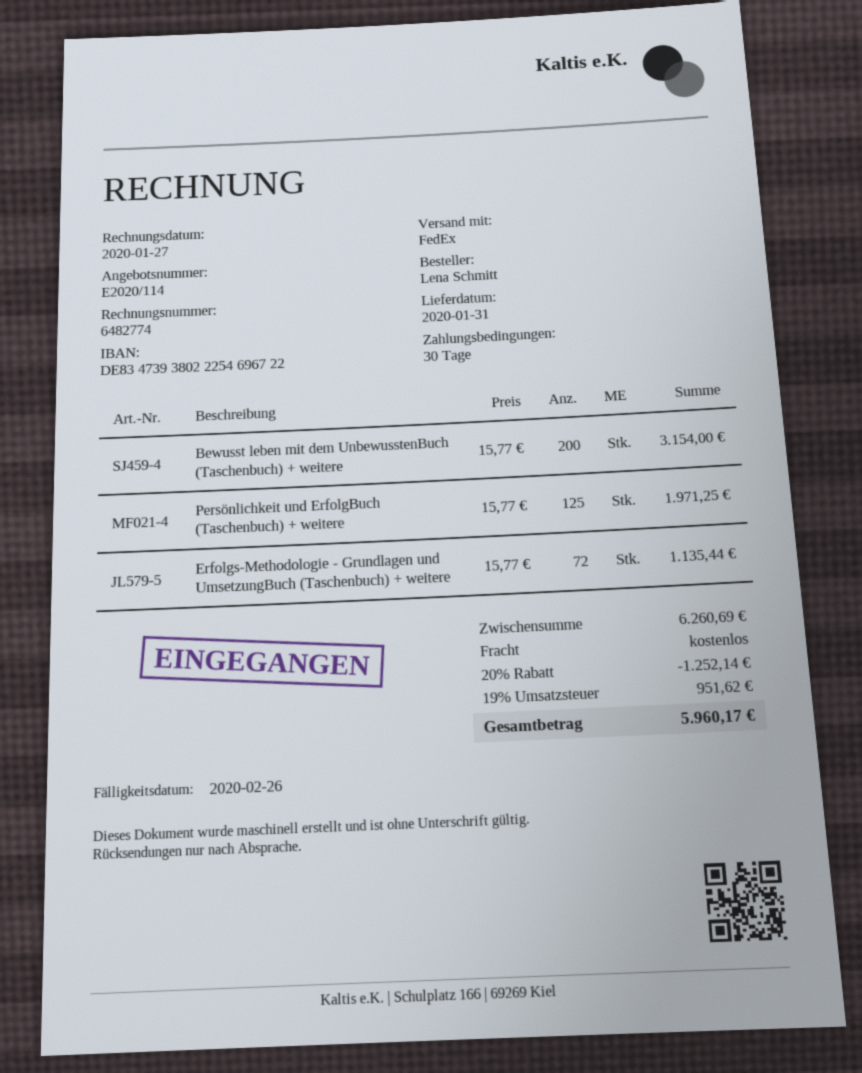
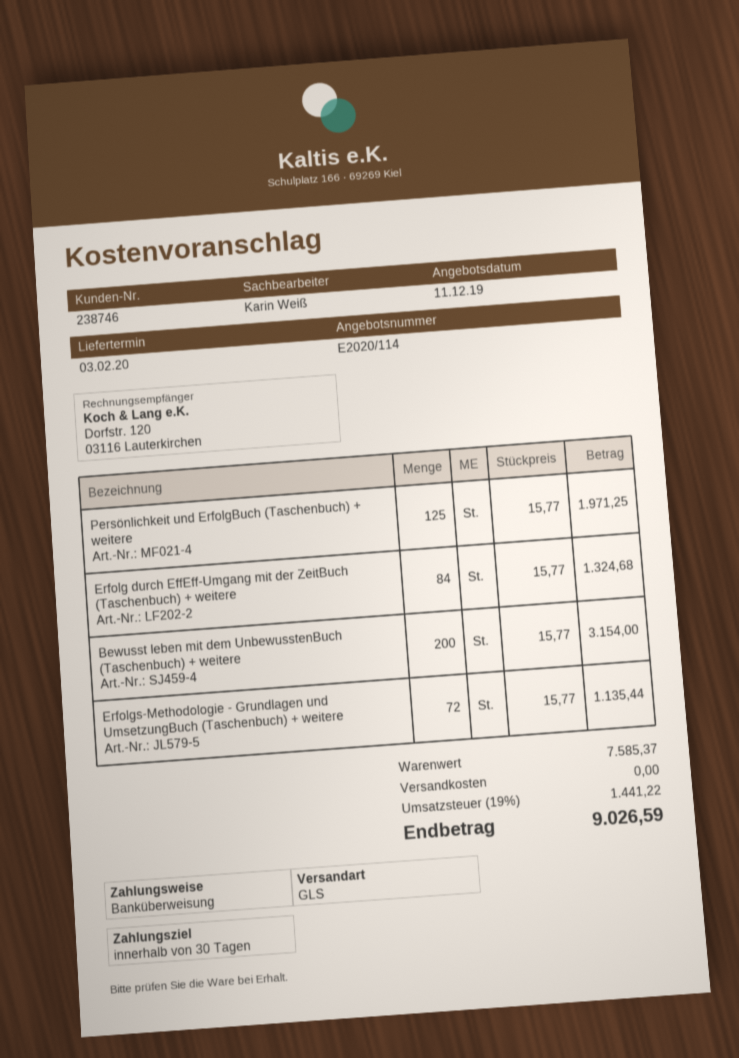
delivery date: 2020-01-31 -> 2020-02-03
shipping method: FedEx -> GLS
Erfolg durch EffEff-Umgang mit der ZeitBuch (Taschenbuch) + weitere: none -> 84 x 15.77 = 1324.68
subtotal: 6260.69 -> 7585.37
discount: 20% = 1252.14 -> none
tax: 19% = 951.62 -> 19% = 1441.22
total: 5960.17 -> 9026.59

